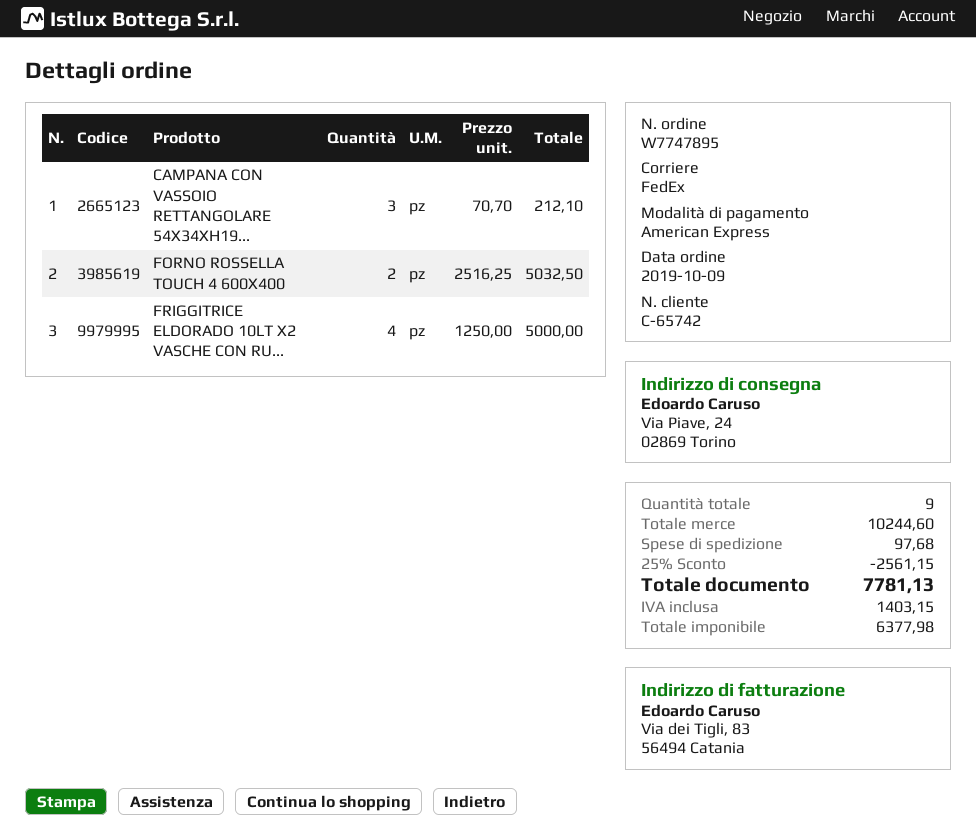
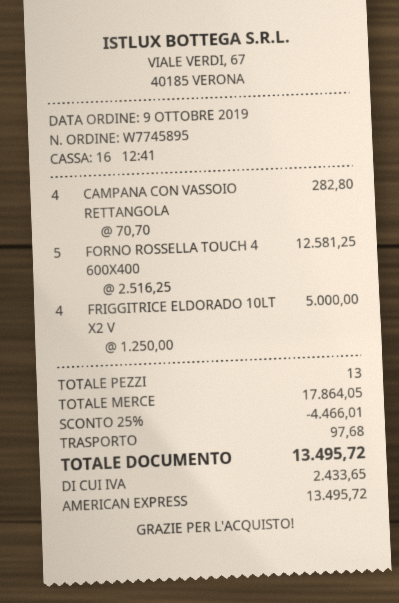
order number: W7747895 -> W7745895
CAMPANA CON VASSOIO RETTANGOLARE 54X34XH19...: 3 x 70.70 = 212.10 -> 4 x 70.70 = 282.80
FORNO ROSSELLA TOUCH 4 600X400: 2 x 2516.25 = 5032.50 -> 5 x 2516.25 = 12581.25
total quantity: 9 -> 13
subtotal: 10244.60 -> 17864.05
discount: 25% = 2561.15 -> 25% = 4466.01
tax: 1403.15 -> 2433.65
total: 7781.13 -> 13495.72

